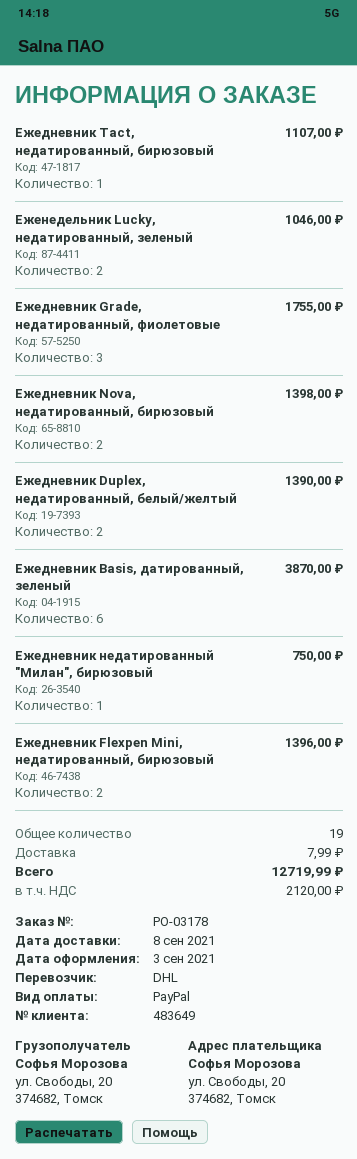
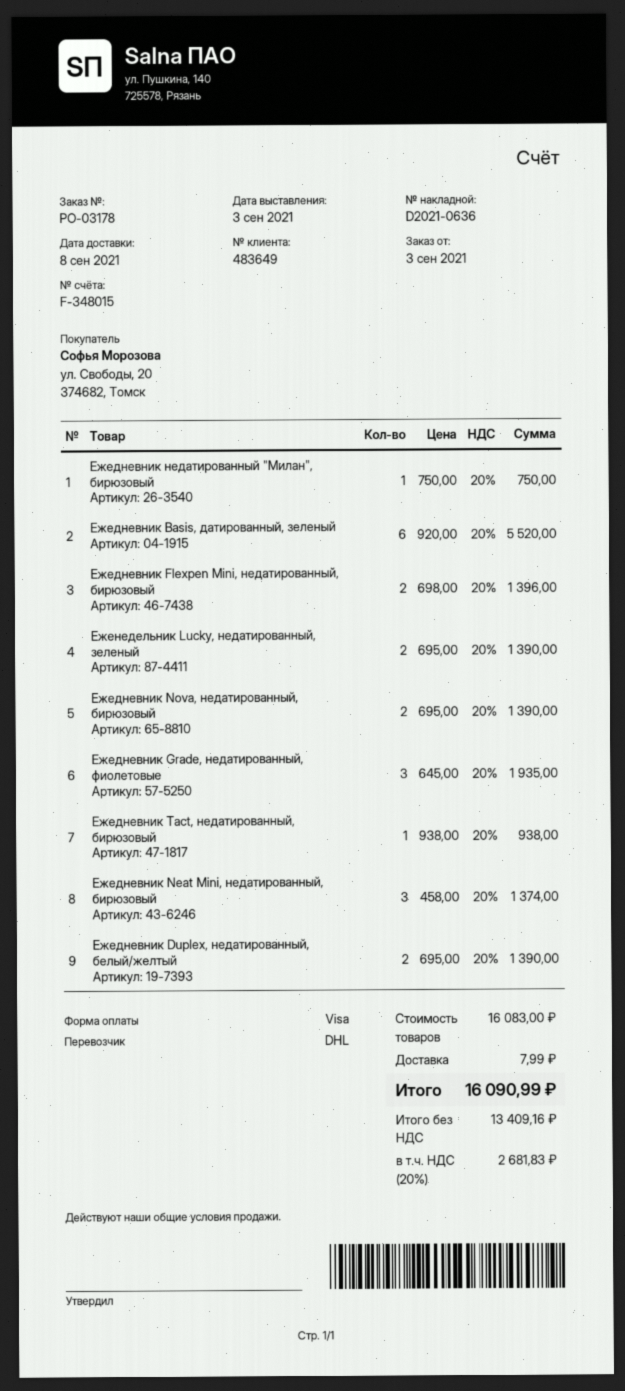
payment method: PayPal -> Visa
Ежедневник Tact, недатированный, бирюзовый: 1 for 1107.00 -> 1 for 938.00
Еженедельник Lucky, недатированный, зеленый: 2 for 1046.00 -> 2 for 1390.00
Ежедневник Grade, недатированный, фиолетовые: 3 for 1755.00 -> 3 for 1935.00
Ежедневник Nova, недатированный, бирюзовый: 2 for 1398.00 -> 2 for 1390.00
Ежедневник Basis, датированный, зеленый: 6 for 3870.00 -> 6 for 5520.00
Ежедневник Neat Mini, недатированный, бирюзовый: none -> 3 for 1374.00
tax: 2120.00 -> 2681.83
total: 12719.99 -> 16090.99

